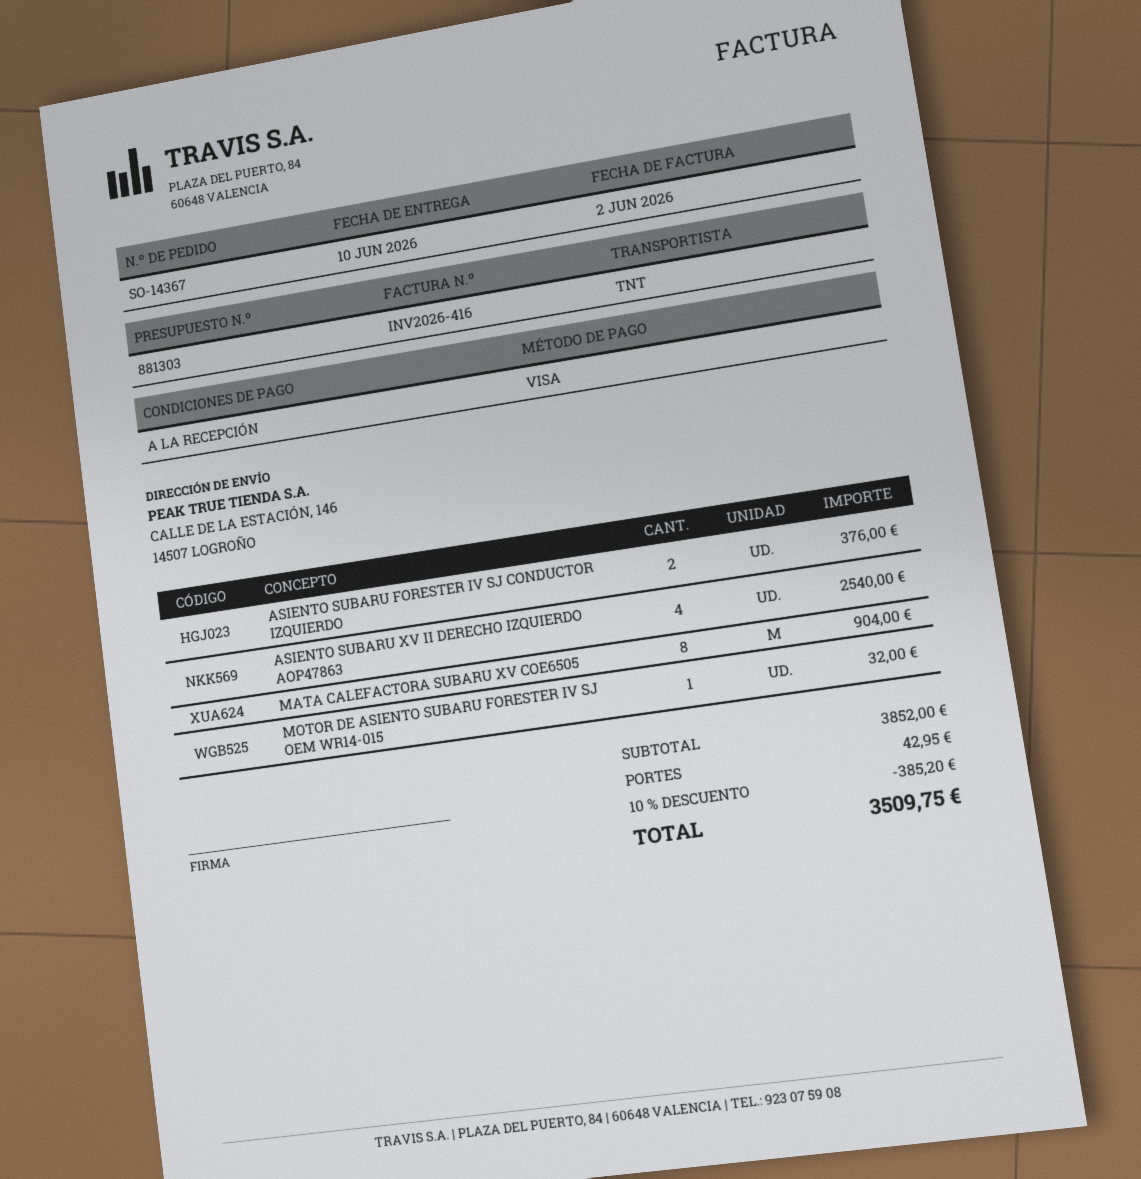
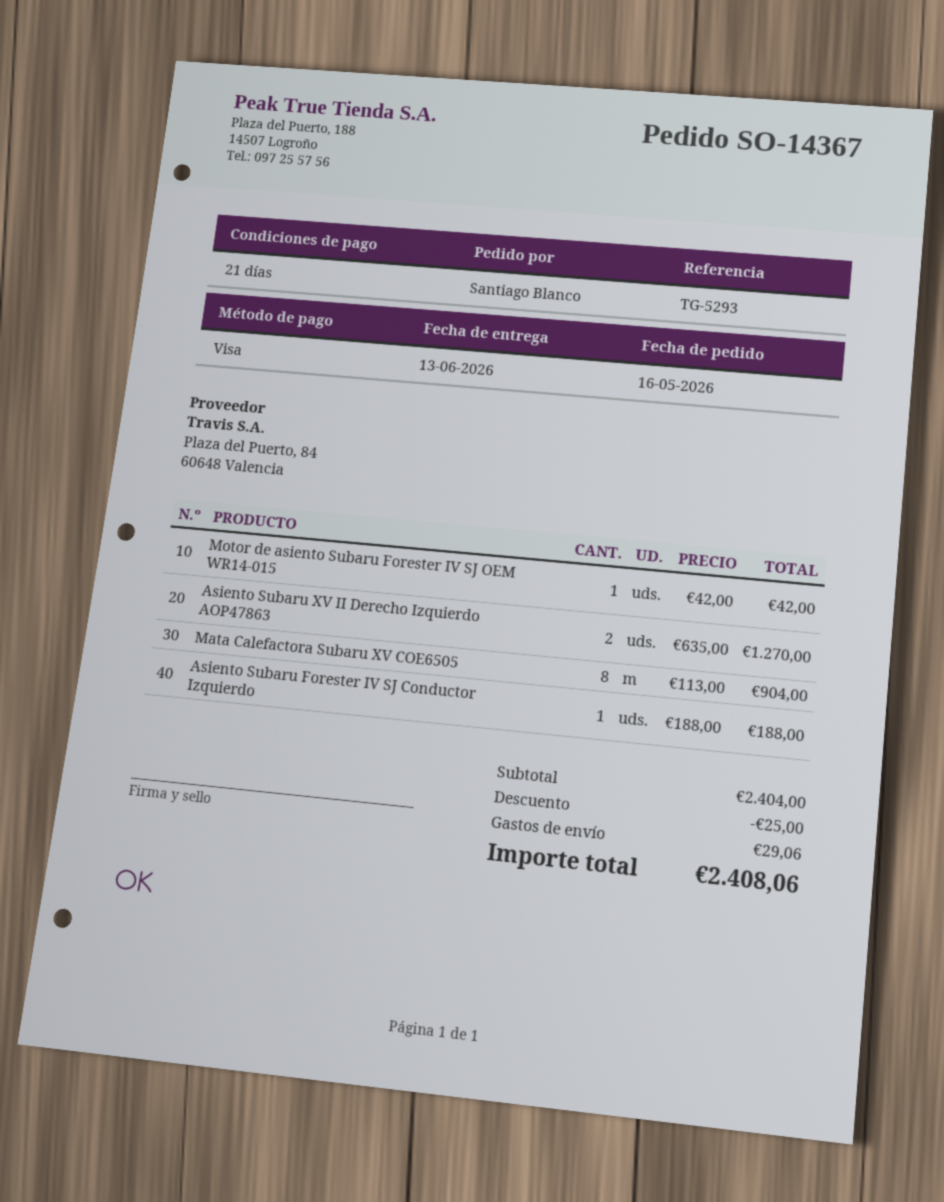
delivery date: 2026-06-10 -> 2026-06-13
payment terms: on receipt -> 21 days
ASIENTO SUBARU FORESTER IV SJ CONDUCTOR IZQUIERDO: 2 for 376.00 -> 1 for 188.00
ASIENTO SUBARU XV II DERECHO IZQUIERDO AOP47863: 4 for 2540.00 -> 2 for 1270.00
MOTOR DE ASIENTO SUBARU FORESTER IV SJ OEM WR14-015: 1 for 32.00 -> 1 for 42.00
subtotal: 3852.00 -> 2404.00
discount: 385.20 -> 25.00
shipping: 42.95 -> 29.06
total: 3509.75 -> 2408.06

